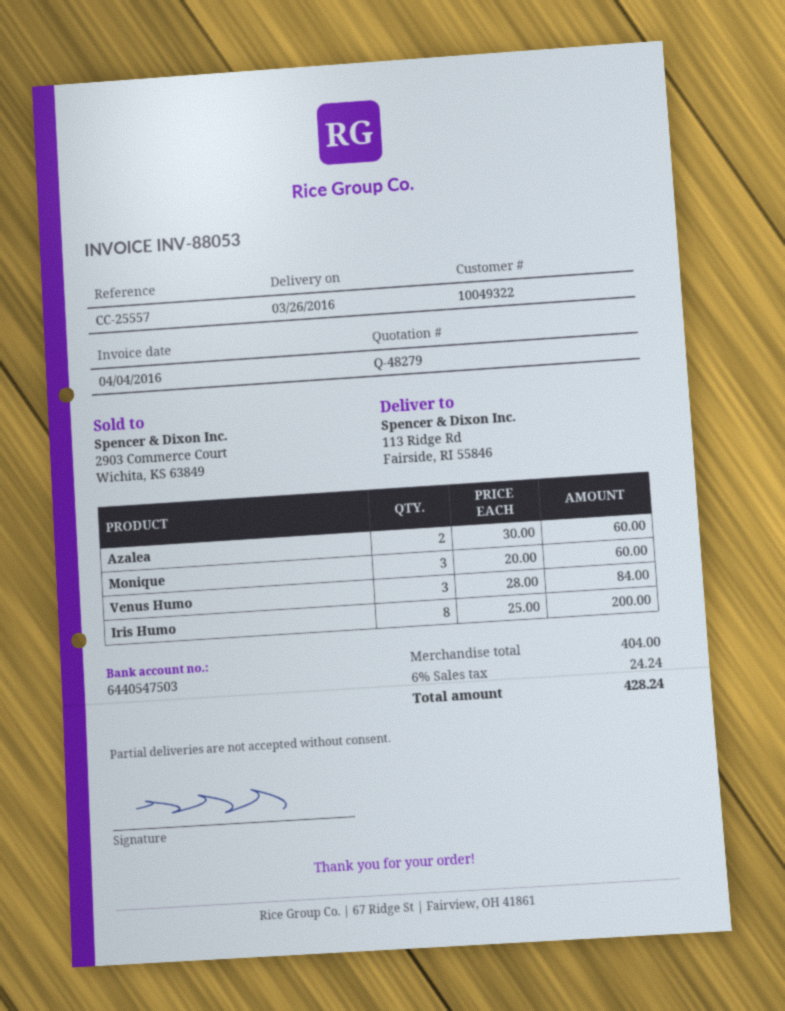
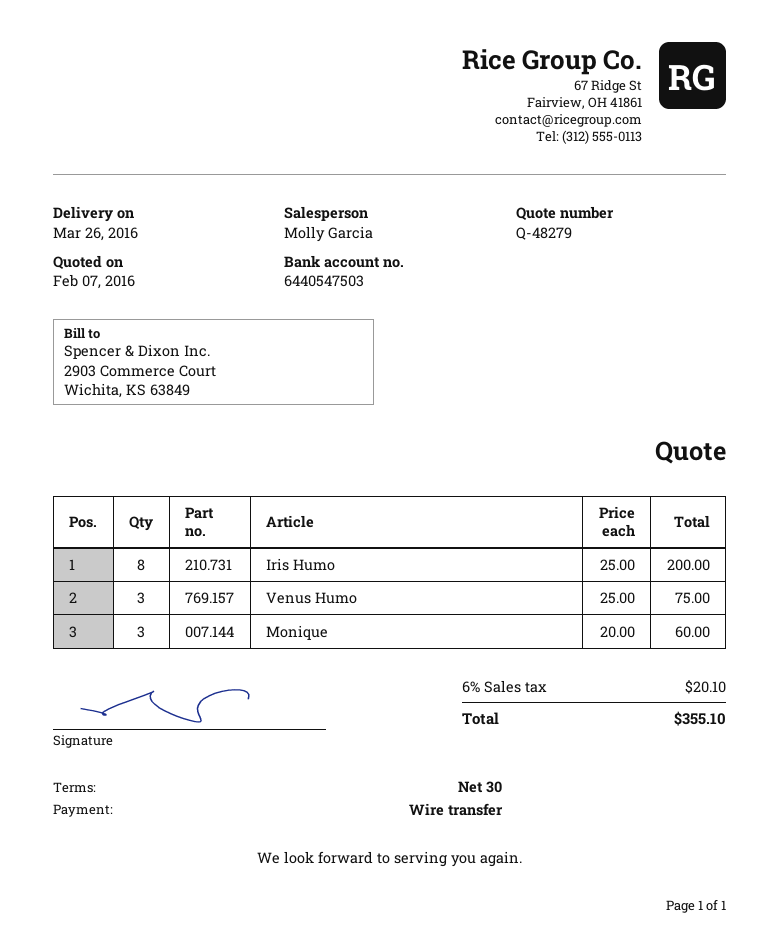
Azalea: 2 x 30.00 = 60.00 -> none
Venus Humo: 3 x 28.00 = 84.00 -> 3 x 25.00 = 75.00
tax: 6% = 24.24 -> 6% = 20.10
total: 428.24 -> 355.10

